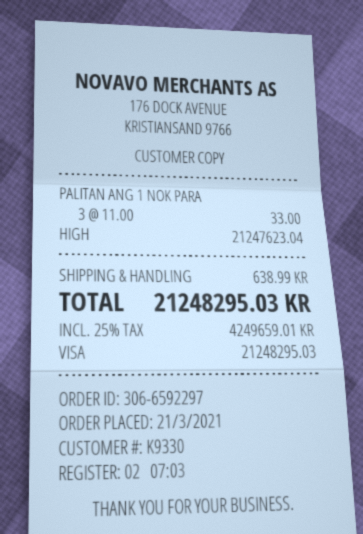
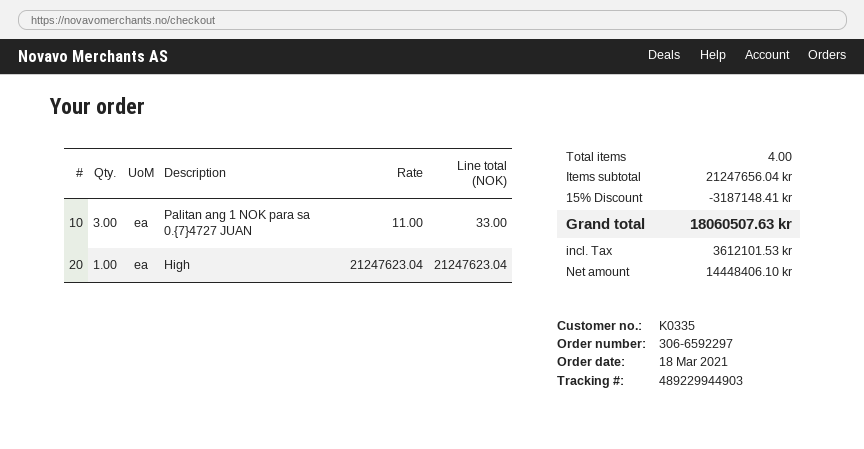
order date: 2021-03-21 -> 2021-03-18
customer number: K9330 -> K0335
discount: none -> 15% = 3187148.41
shipping: 638.99 -> none
tax: 4249659.01 -> 3612101.53
total: 21248295.03 -> 18060507.63

